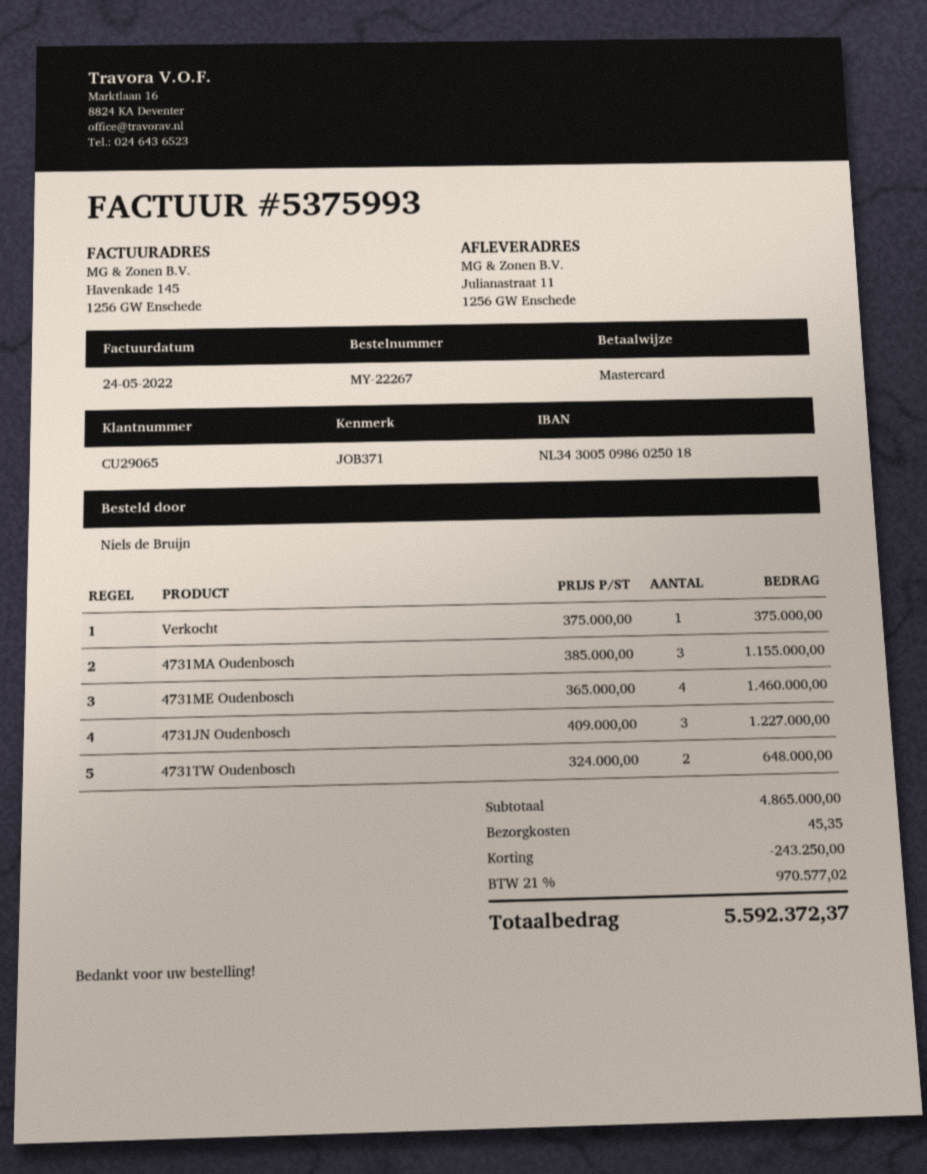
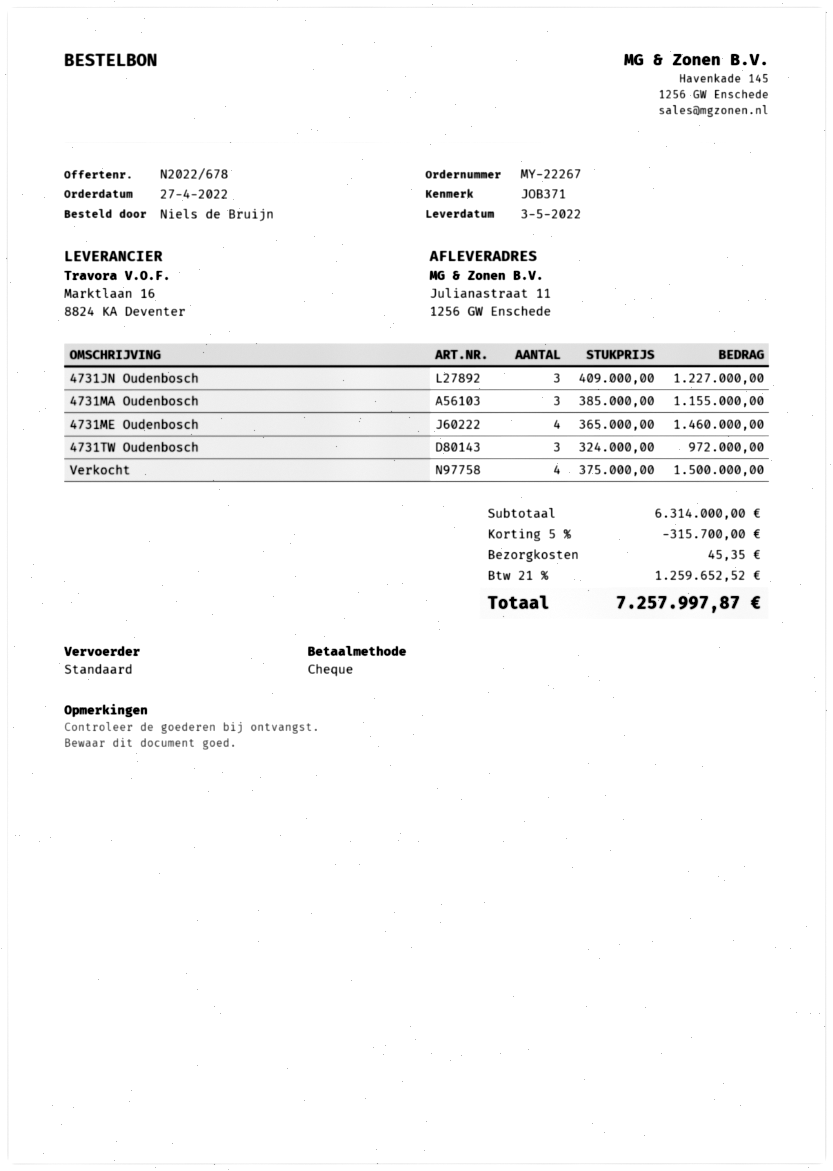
payment method: Mastercard -> cheque
Verkocht: 1 x 375000.00 = 375000.00 -> 4 x 375000.00 = 1500000.00
4731TW Oudenbosch: 2 x 324000.00 = 648000.00 -> 3 x 324000.00 = 972000.00
subtotal: 4865000.00 -> 6314000.00
discount: 243250.00 -> 315700.00
tax: 21% = 970577.02 -> 21% = 1259652.52
total: 5592372.37 -> 7257997.87

